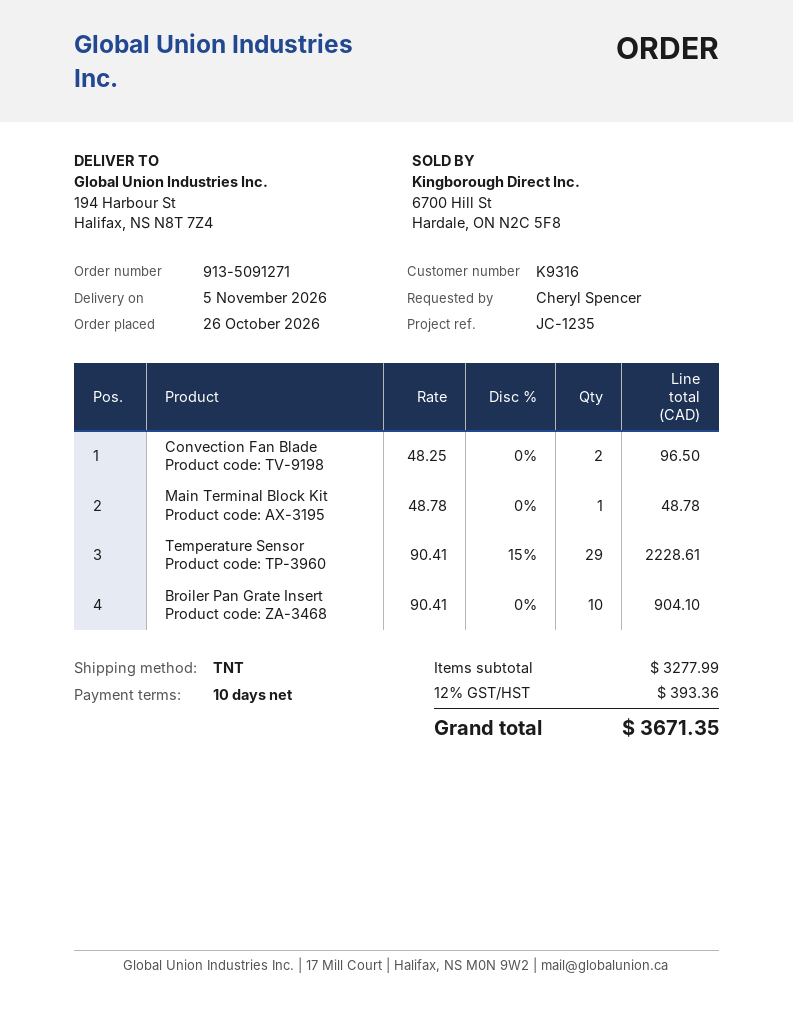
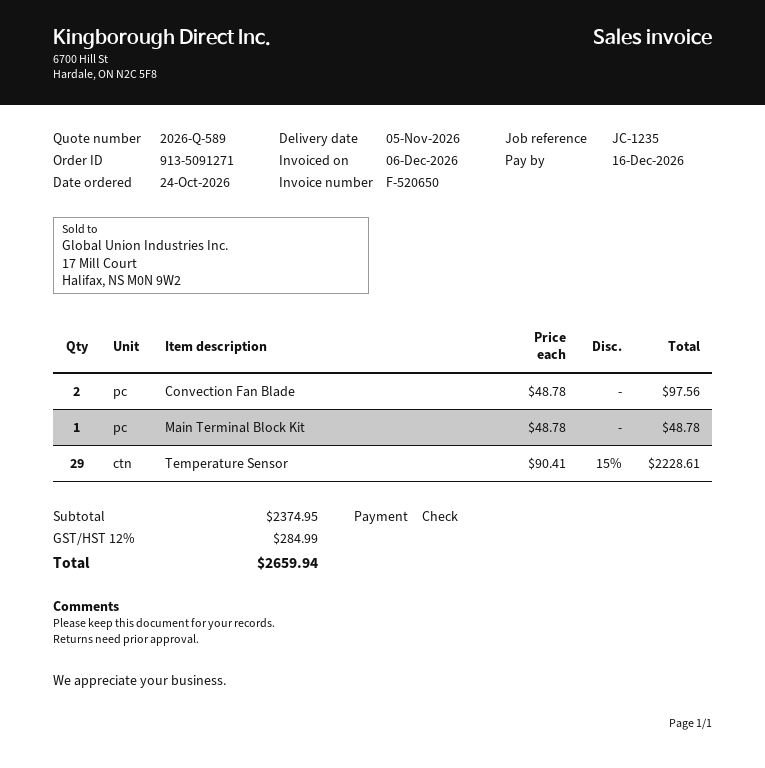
order date: 2026-10-26 -> 2026-10-24
Convection Fan Blade: 2 x 48.25 = 96.50 -> 2 x 48.78 = 97.56
Broiler Pan Grate Insert: 10 x 90.41 = 904.10 -> none
subtotal: 3277.99 -> 2374.95
tax: 12% = 393.36 -> 12% = 284.99
total: 3671.35 -> 2659.94

